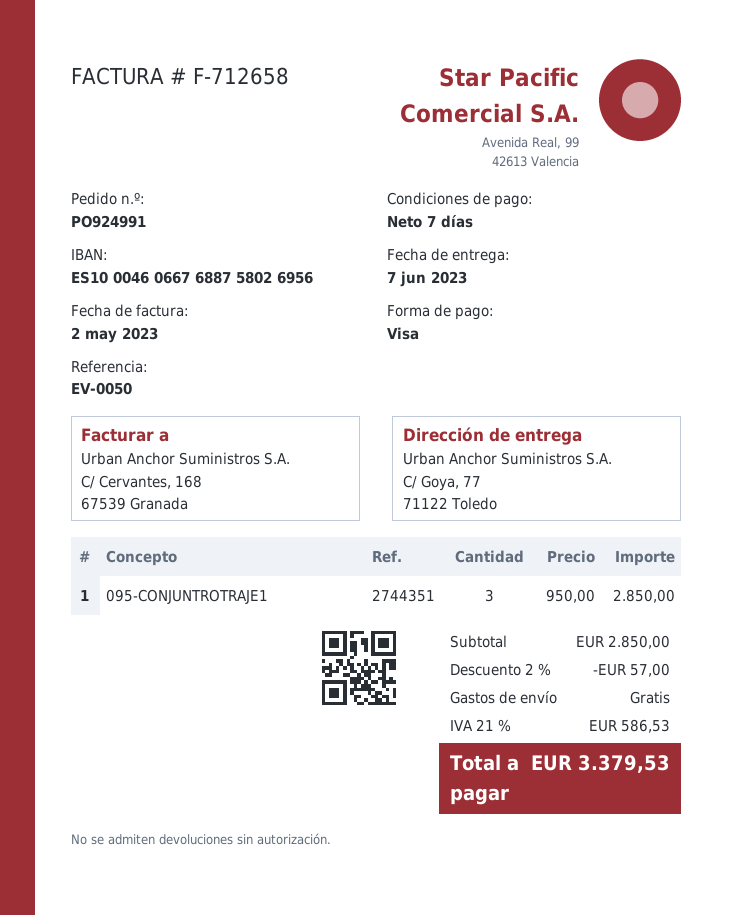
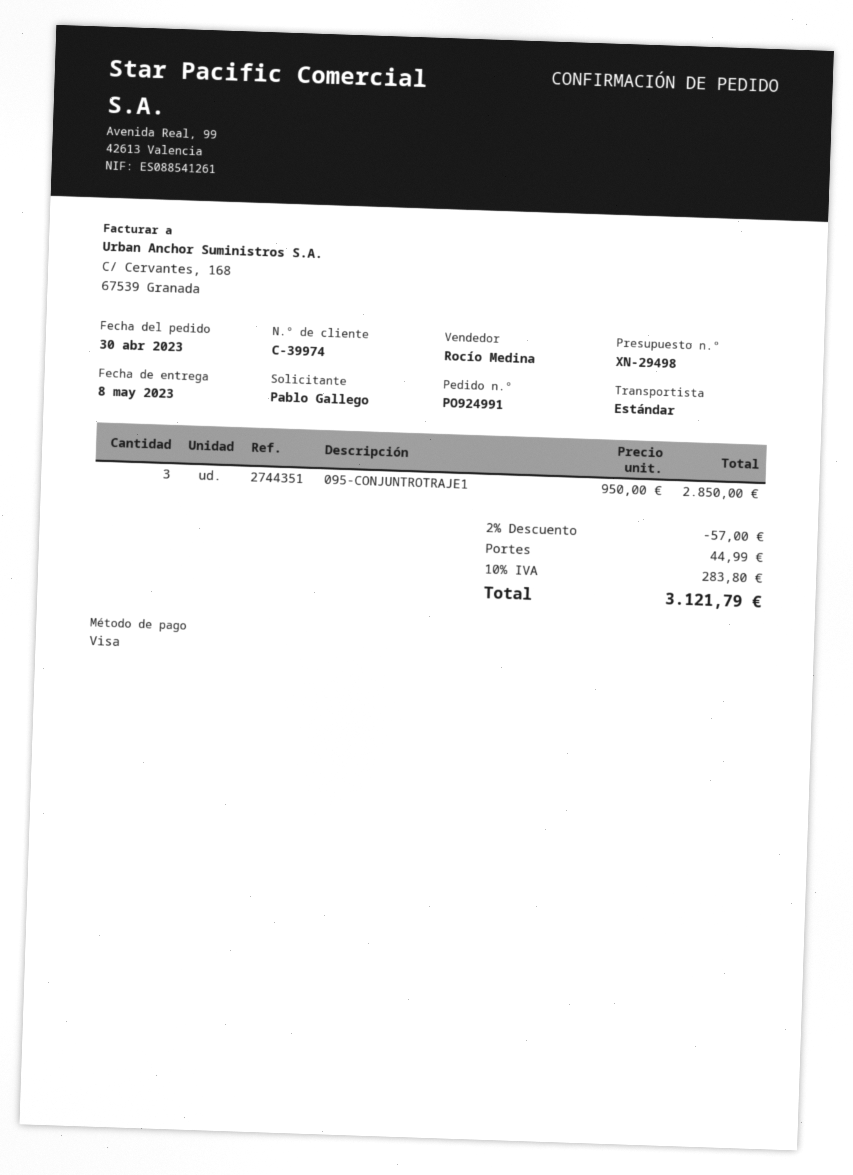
delivery date: 2023-06-07 -> 2023-05-08
shipping: 0.00 -> 44.99
tax: 21% = 586.53 -> 10% = 283.80
total: 3379.53 -> 3121.79

